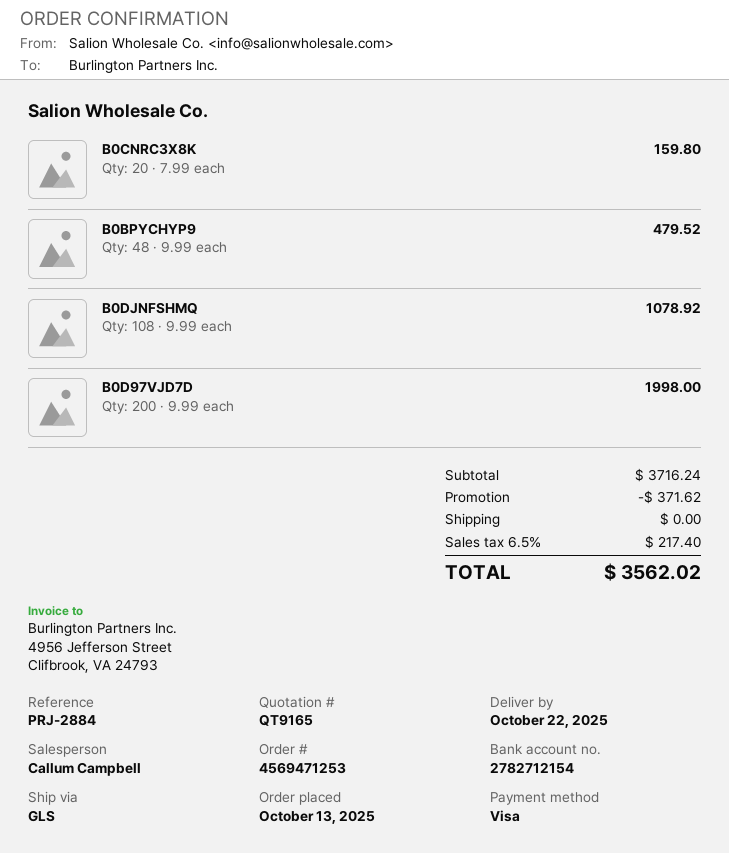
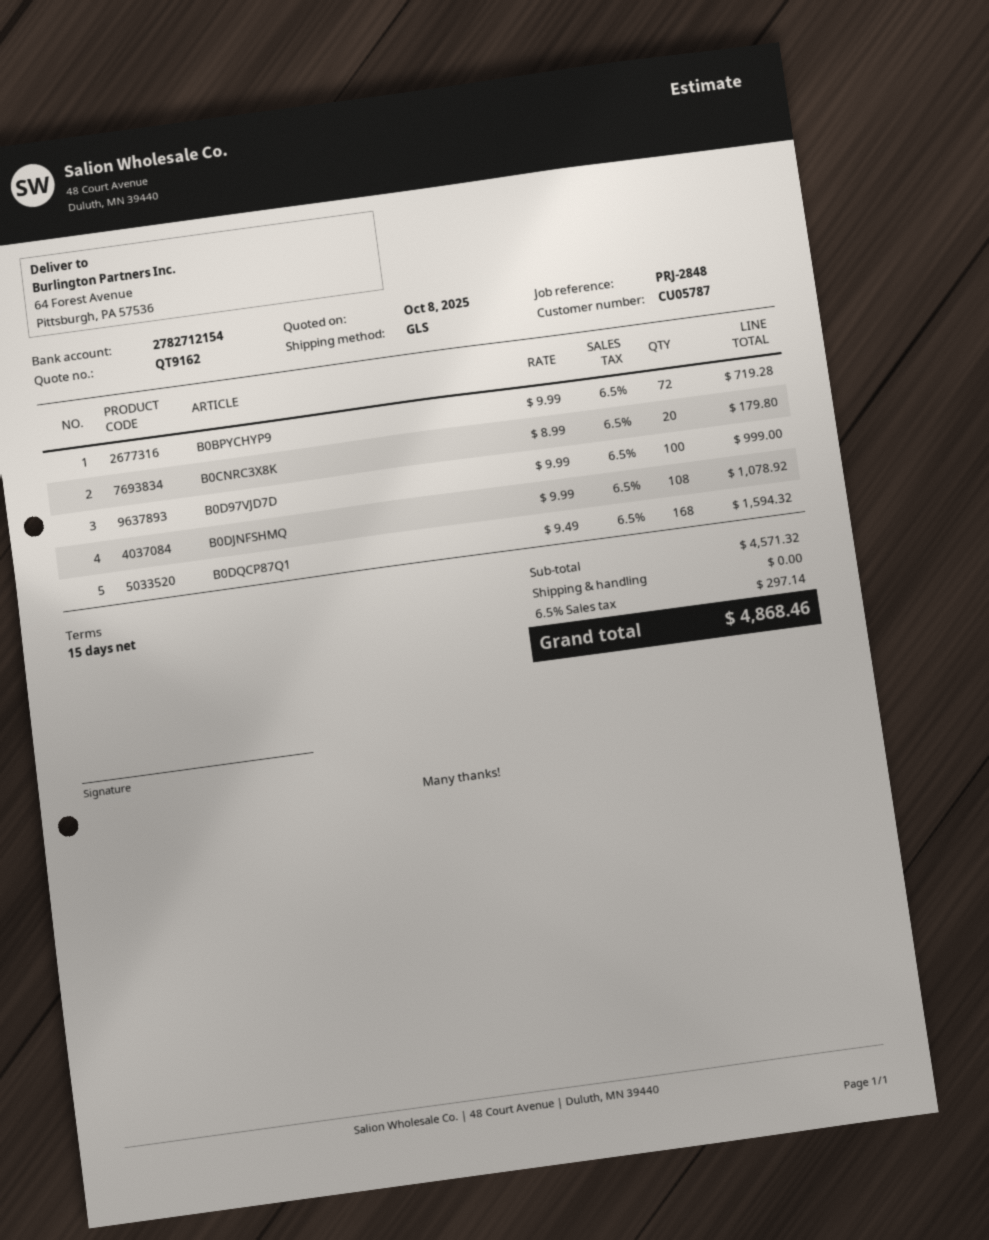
quote number: QT9165 -> QT9162
reference: PRJ-2884 -> PRJ-2848
B0CNRC3X8K: 20 x 7.99 = 159.80 -> 20 x 8.99 = 179.80
B0BPYCHYP9: 48 x 9.99 = 479.52 -> 72 x 9.99 = 719.28
B0D97VJD7D: 200 x 9.99 = 1998.00 -> 100 x 9.99 = 999.00
B0DQCP87Q1: none -> 168 x 9.49 = 1594.32
subtotal: 3716.24 -> 4571.32
discount: 371.62 -> none
tax: 6.5% = 217.40 -> 6.5% = 297.14
total: 3562.02 -> 4868.46

